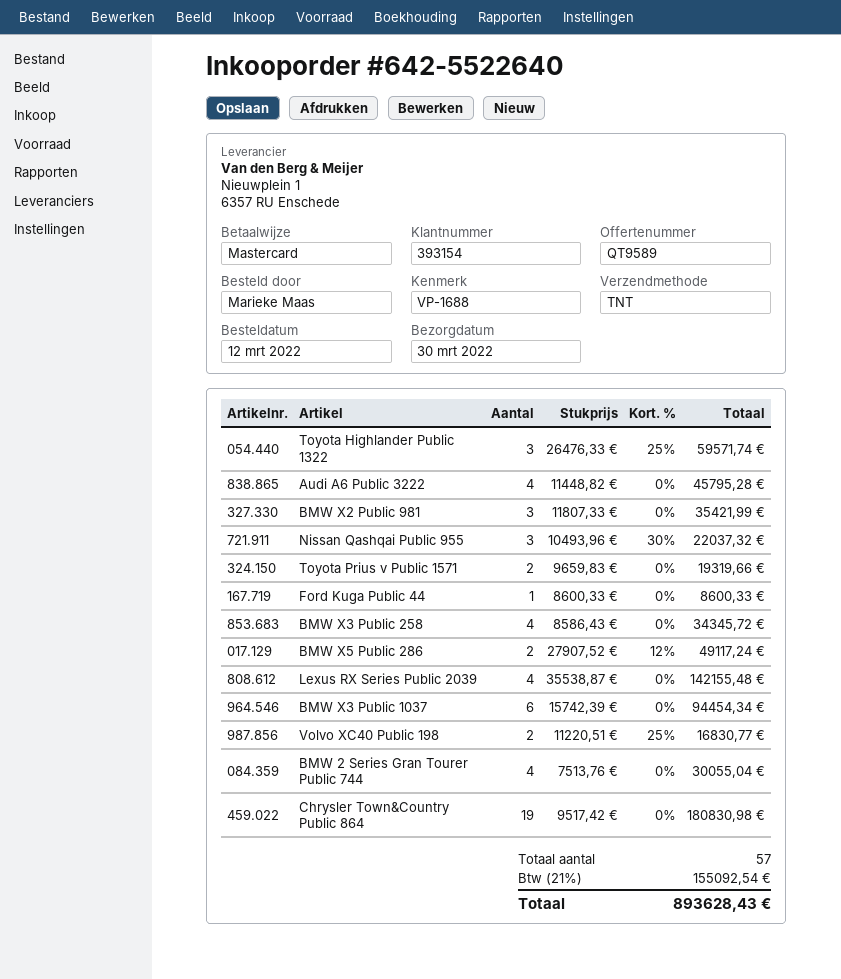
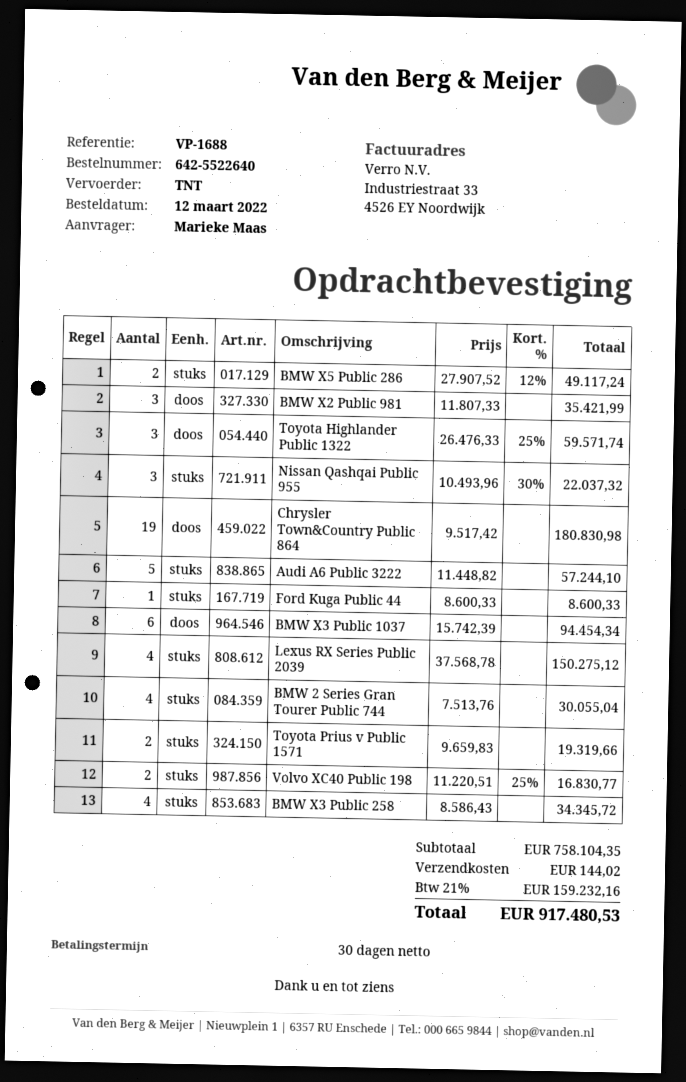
Audi A6 Public 3222: 4 x 11448.82 = 45795.28 -> 5 x 11448.82 = 57244.10
Lexus RX Series Public 2039: 4 x 35538.87 = 142155.48 -> 4 x 37568.78 = 150275.12
shipping: none -> 144.02
tax: 21% = 155092.54 -> 21% = 159232.16
total: 893628.43 -> 917480.53

